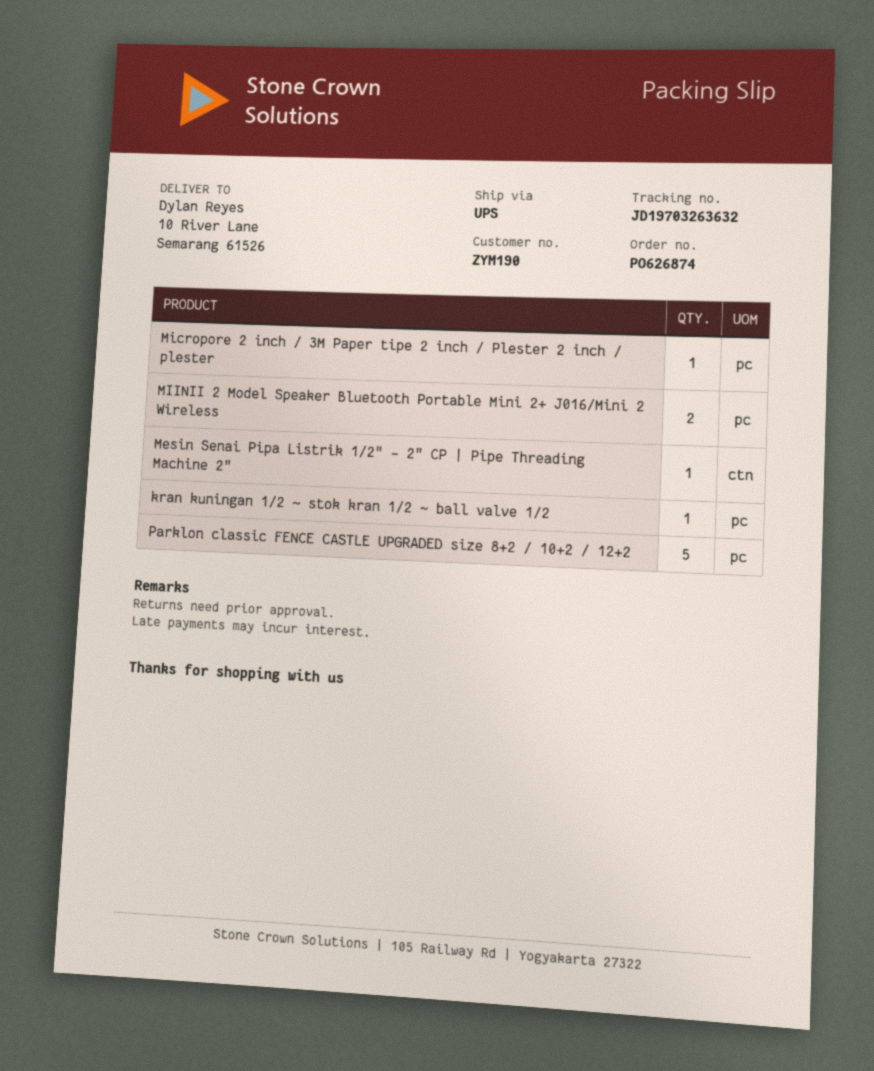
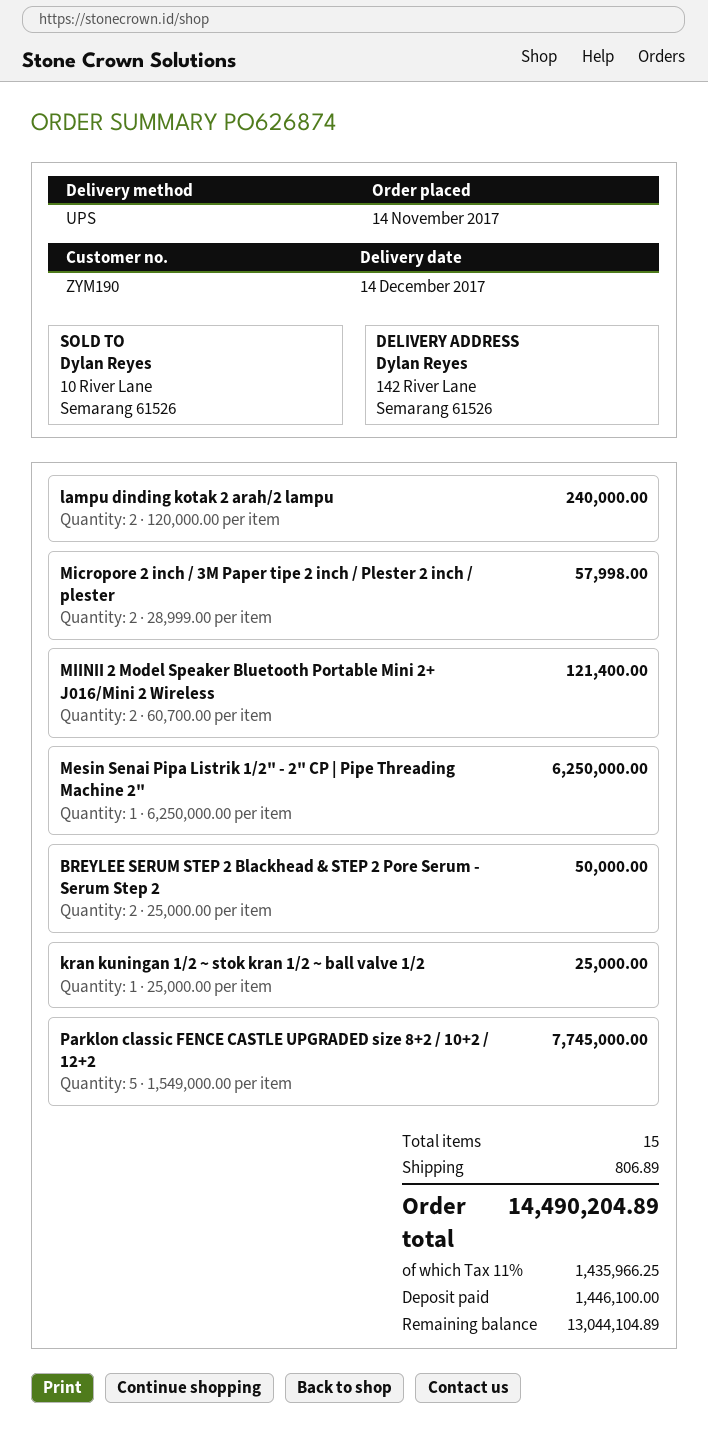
ship to: 10 River Lane, Semarang 61526 -> 142 River Lane, Semarang 61526
Micropore 2 inch / 3M Paper tipe 2 inch / Plester 2 inch / plester: 1 -> 2
lampu dinding kotak 2 arah/2 lampu: none -> 2
BREYLEE SERUM STEP 2 Blackhead & STEP 2 Pore Serum - Serum Step 2: none -> 2

